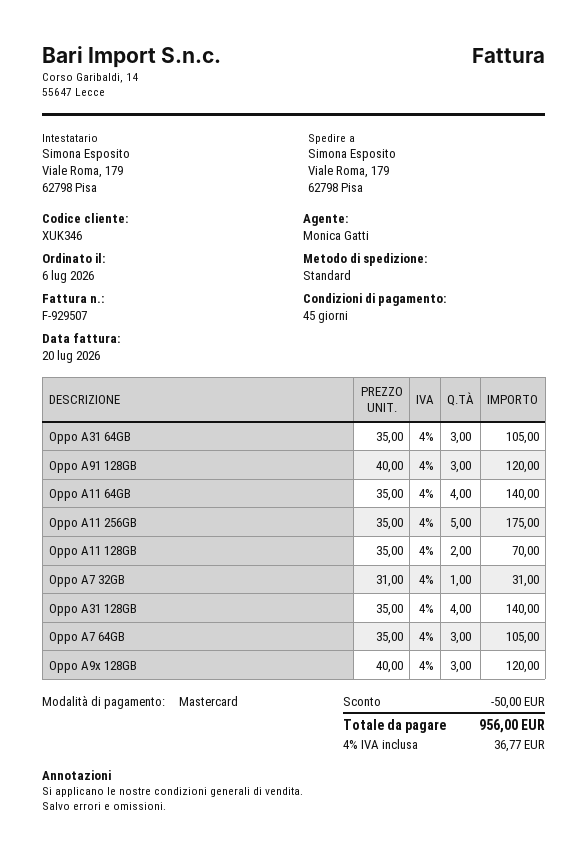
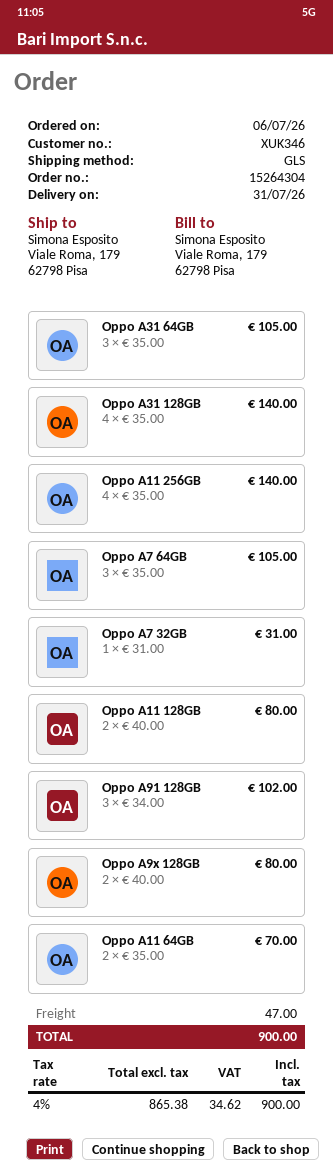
shipping method: standard -> GLS
Oppo A91 128GB: 3 x 40.00 = 120.00 -> 3 x 34.00 = 102.00
Oppo A11 64GB: 4 x 35.00 = 140.00 -> 2 x 35.00 = 70.00
Oppo A11 256GB: 5 x 35.00 = 175.00 -> 4 x 35.00 = 140.00
Oppo A11 128GB: 2 x 35.00 = 70.00 -> 2 x 40.00 = 80.00
Oppo A9x 128GB: 3 x 40.00 = 120.00 -> 2 x 40.00 = 80.00
discount: 50.00 -> none
shipping: none -> 47.00
tax: 4% = 36.77 -> 4% = 34.62
total: 956.00 -> 900.00

